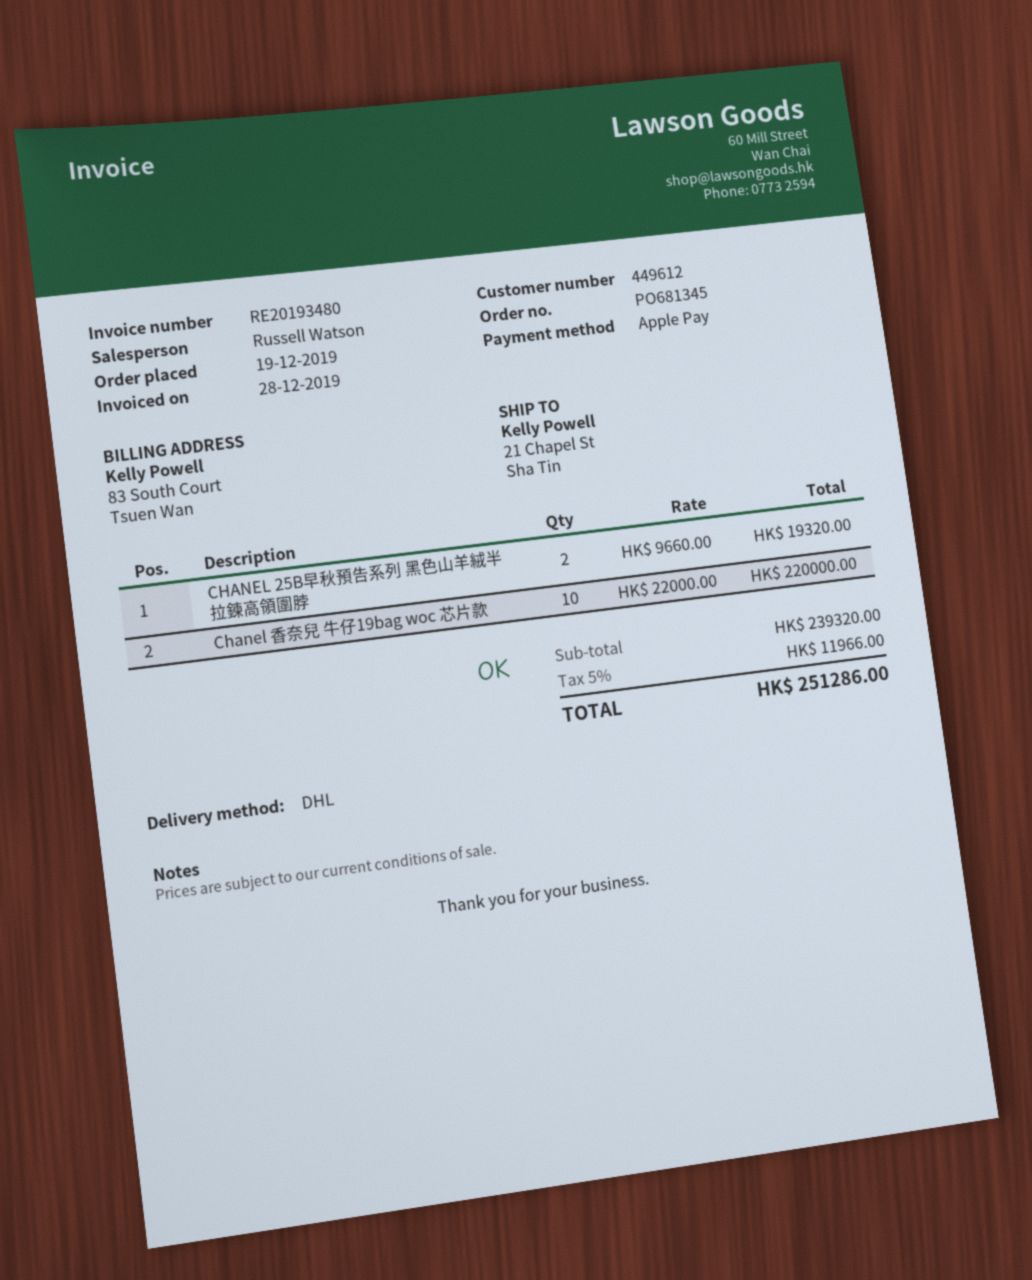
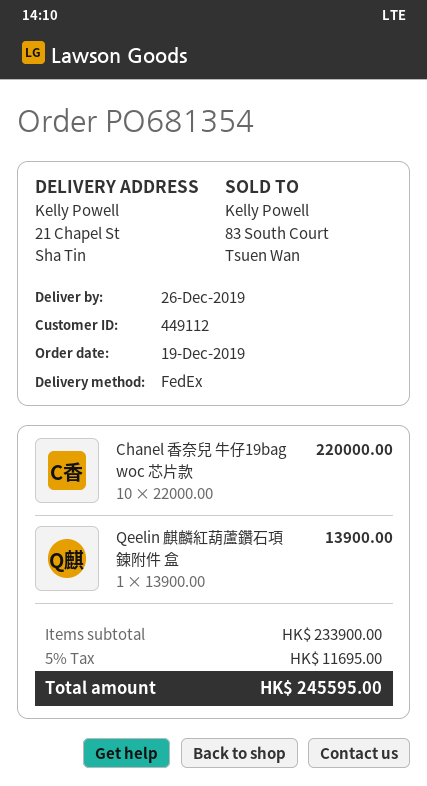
order number: PO681345 -> PO681354
customer number: 449612 -> 449112
shipping method: DHL -> FedEx
CHANEL 25B早秋預告系列 黑色山羊絨半拉鍊高領圍脖: 2 x 9660.00 = 19320.00 -> none
Qeelin 麒麟紅葫蘆鑽石項鍊附件 盒: none -> 1 x 13900.00 = 13900.00
subtotal: 239320.00 -> 233900.00
tax: 5% = 11966.00 -> 5% = 11695.00
total: 251286.00 -> 245595.00

